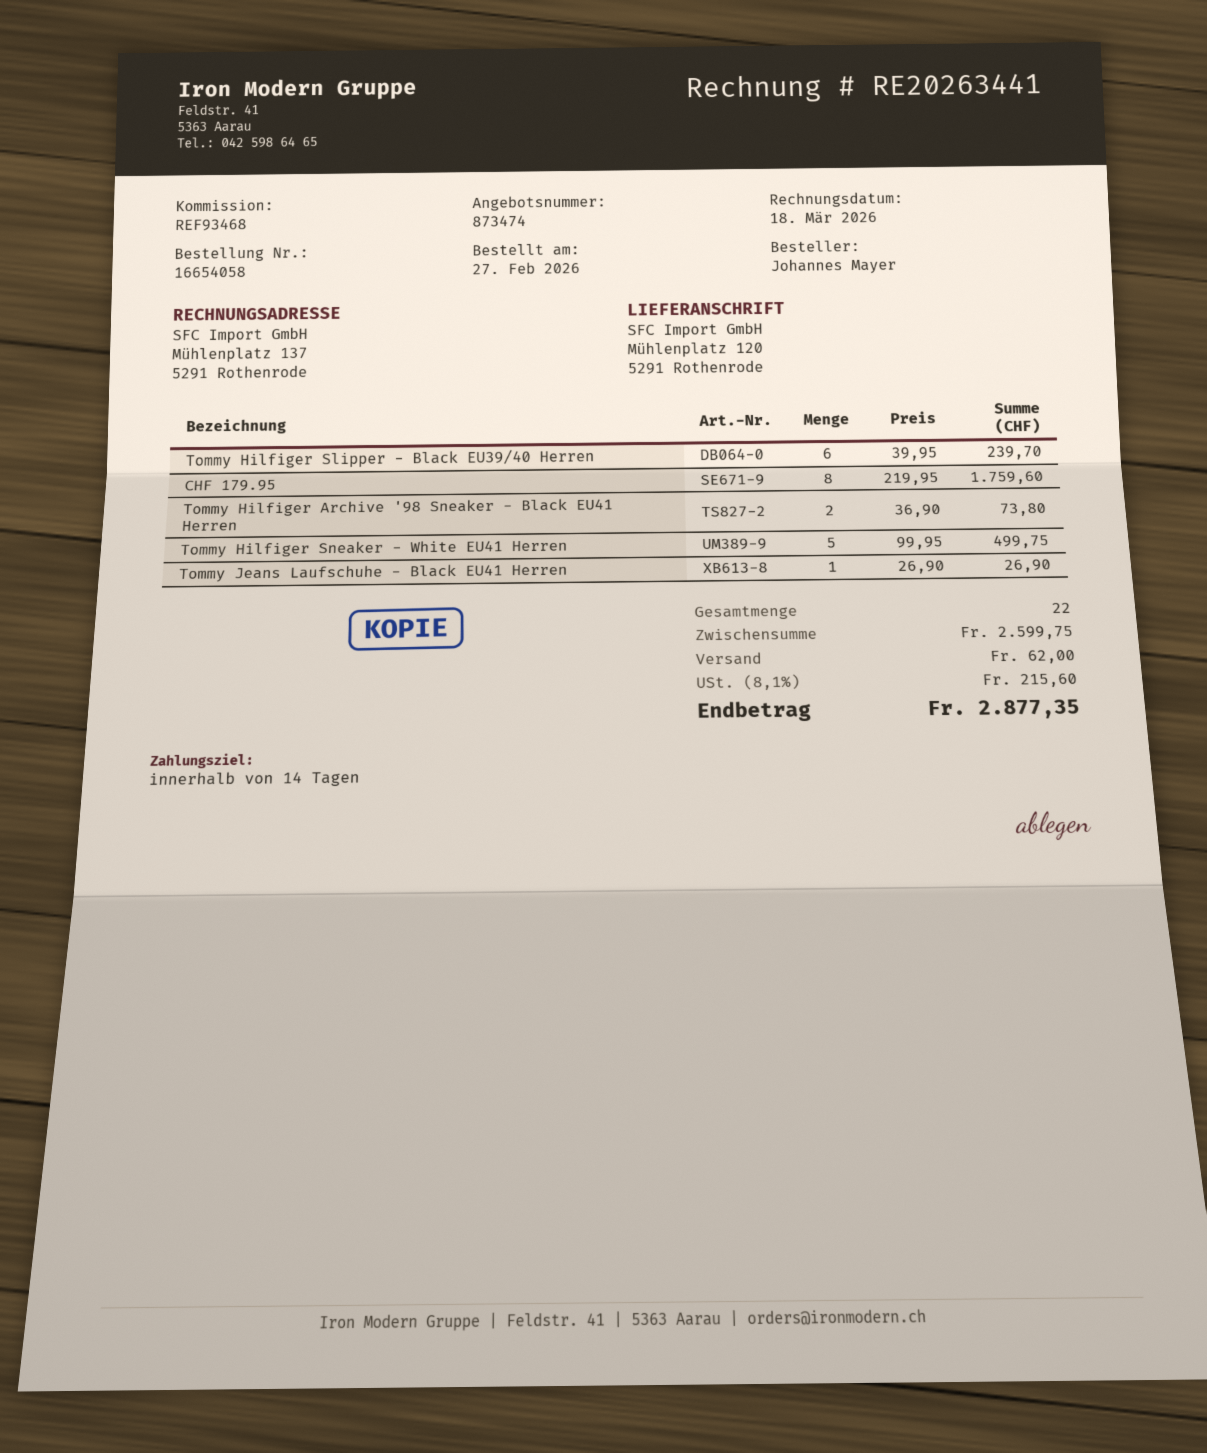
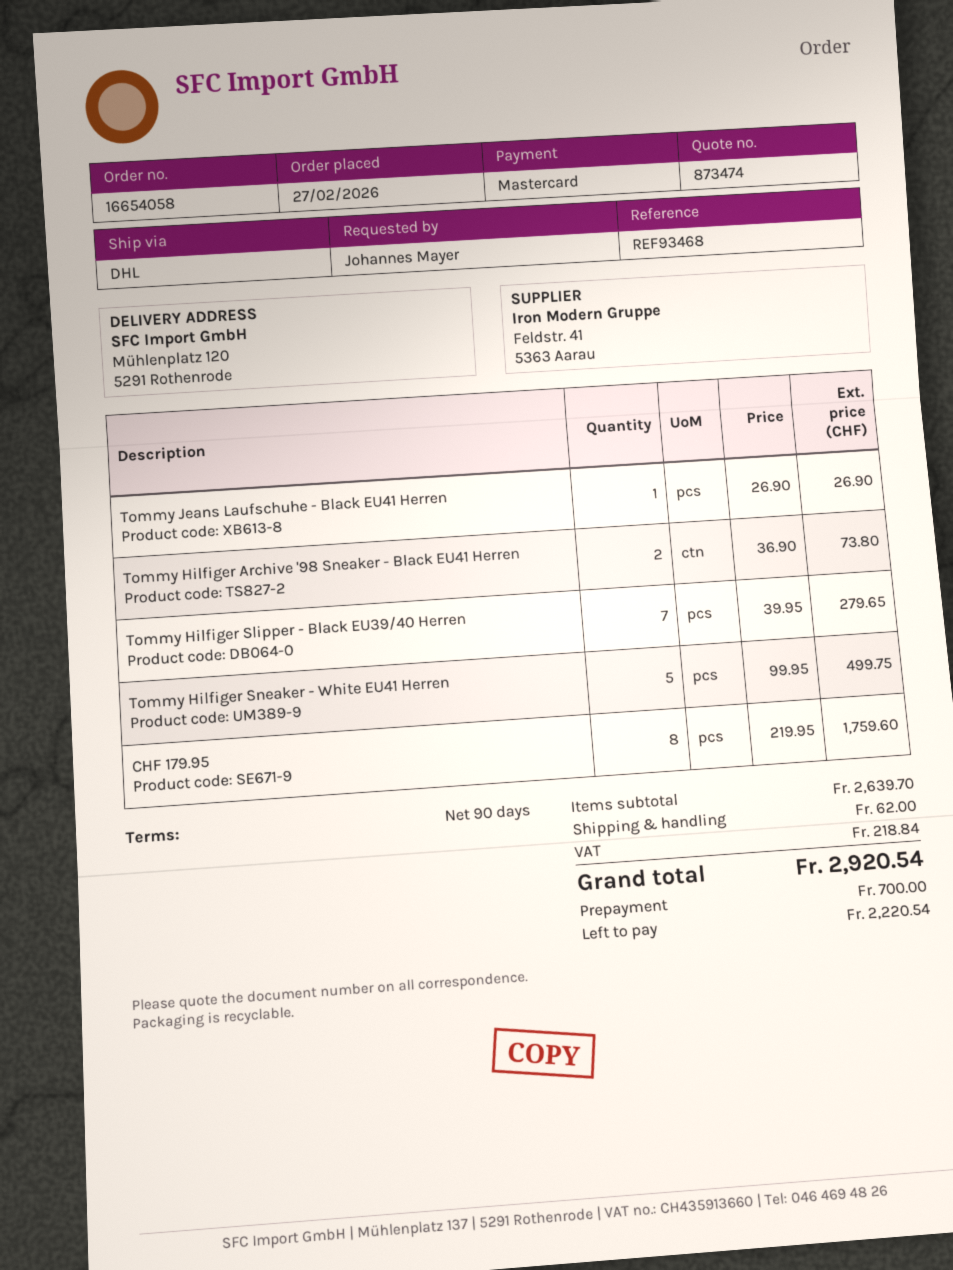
payment terms: 14 days -> 90 days
Tommy Hilfiger Slipper - Black EU39/40 Herren: 6 x 39.95 = 239.70 -> 7 x 39.95 = 279.65
subtotal: 2599.75 -> 2639.70
tax: 215.60 -> 218.84
total: 2877.35 -> 2920.54

